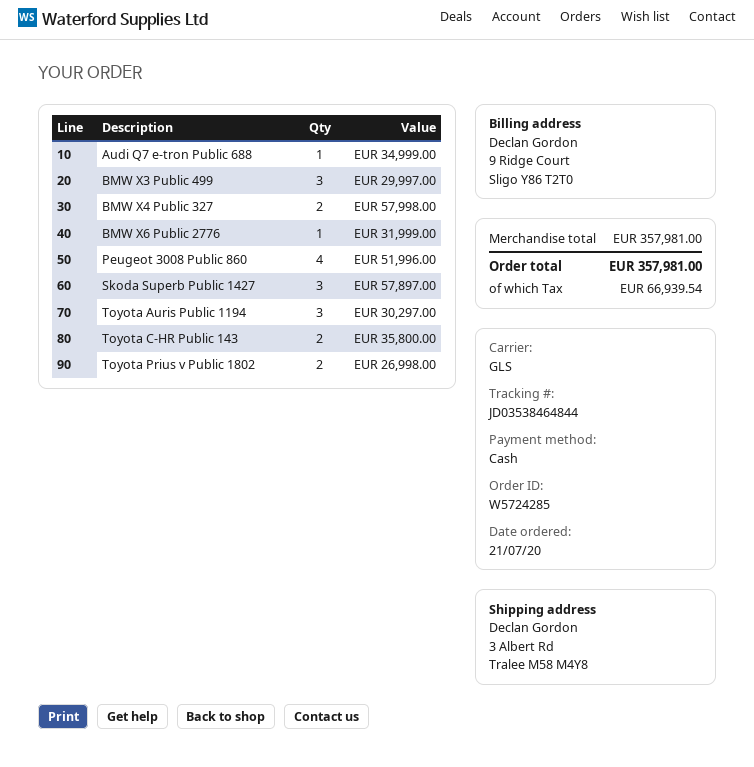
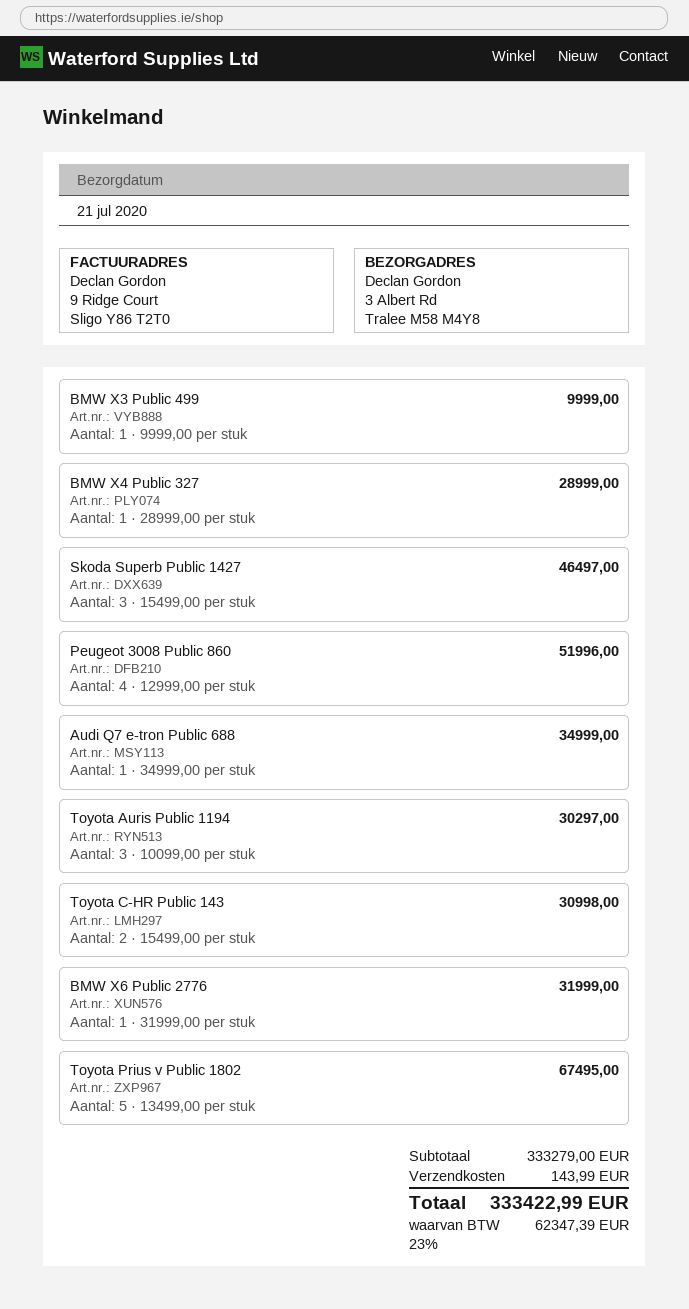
BMW X3 Public 499: 3 for 29997.00 -> 1 for 9999.00
BMW X4 Public 327: 2 for 57998.00 -> 1 for 28999.00
Skoda Superb Public 1427: 3 for 57897.00 -> 3 for 46497.00
Toyota C-HR Public 143: 2 for 35800.00 -> 2 for 30998.00
Toyota Prius v Public 1802: 2 for 26998.00 -> 5 for 67495.00
subtotal: 357981.00 -> 333279.00
shipping: none -> 143.99
tax: 66939.54 -> 62347.39
total: 357981.00 -> 333422.99

